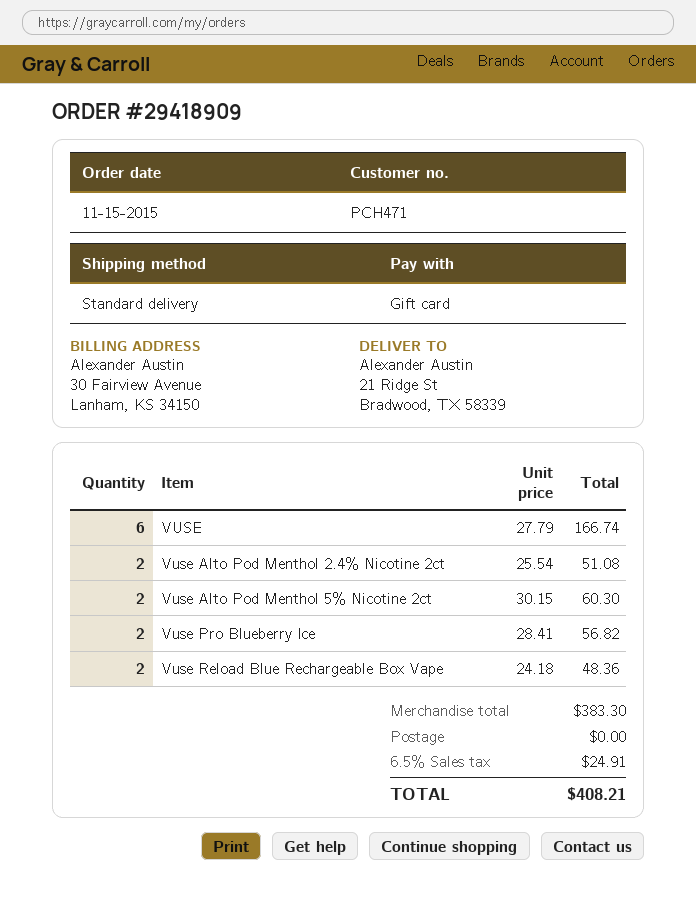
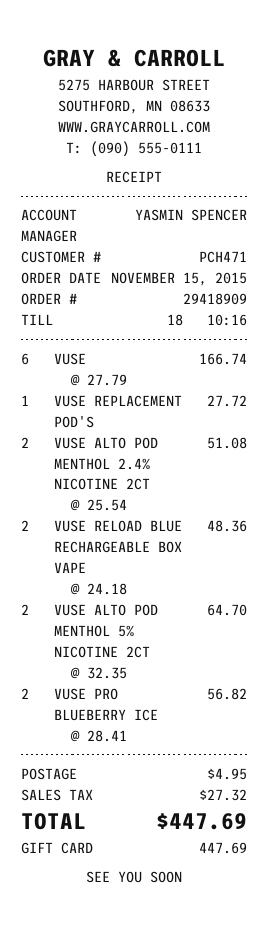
Vuse Alto Pod Menthol 5% Nicotine 2ct: 2 x 30.15 = 60.30 -> 2 x 32.35 = 64.70
VUSE REPLACEMENT POD'S: none -> 1 x 27.72 = 27.72
shipping: 0.00 -> 4.95
tax: 24.91 -> 27.32
total: 408.21 -> 447.69

